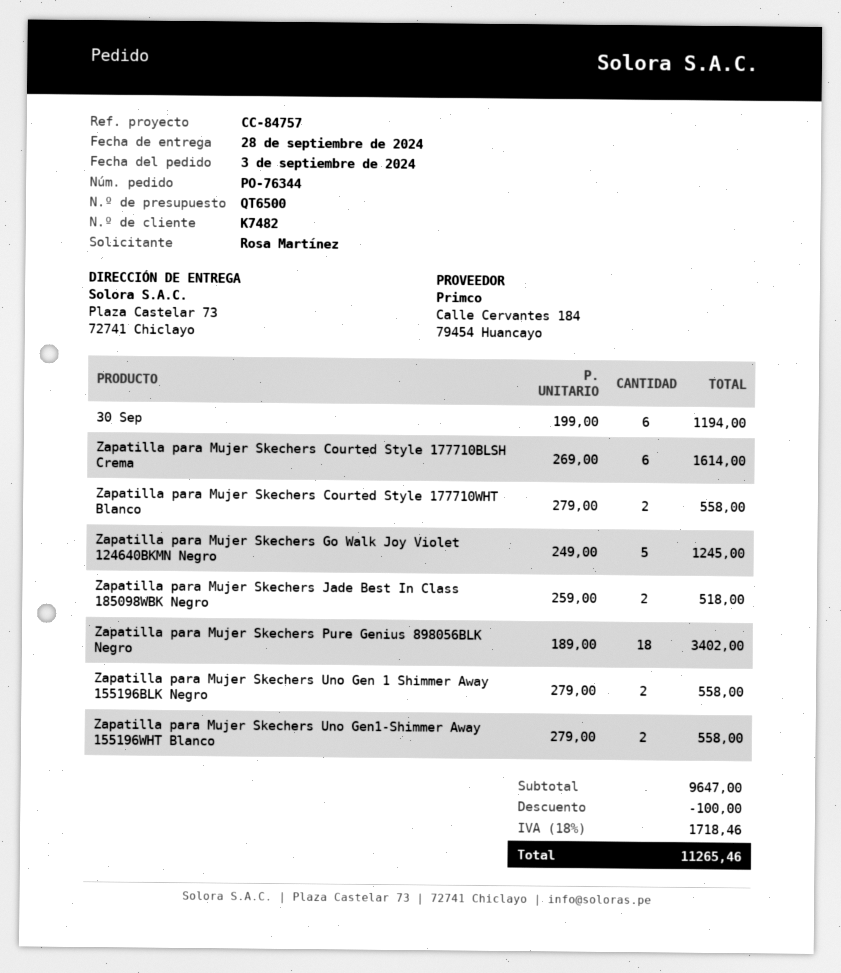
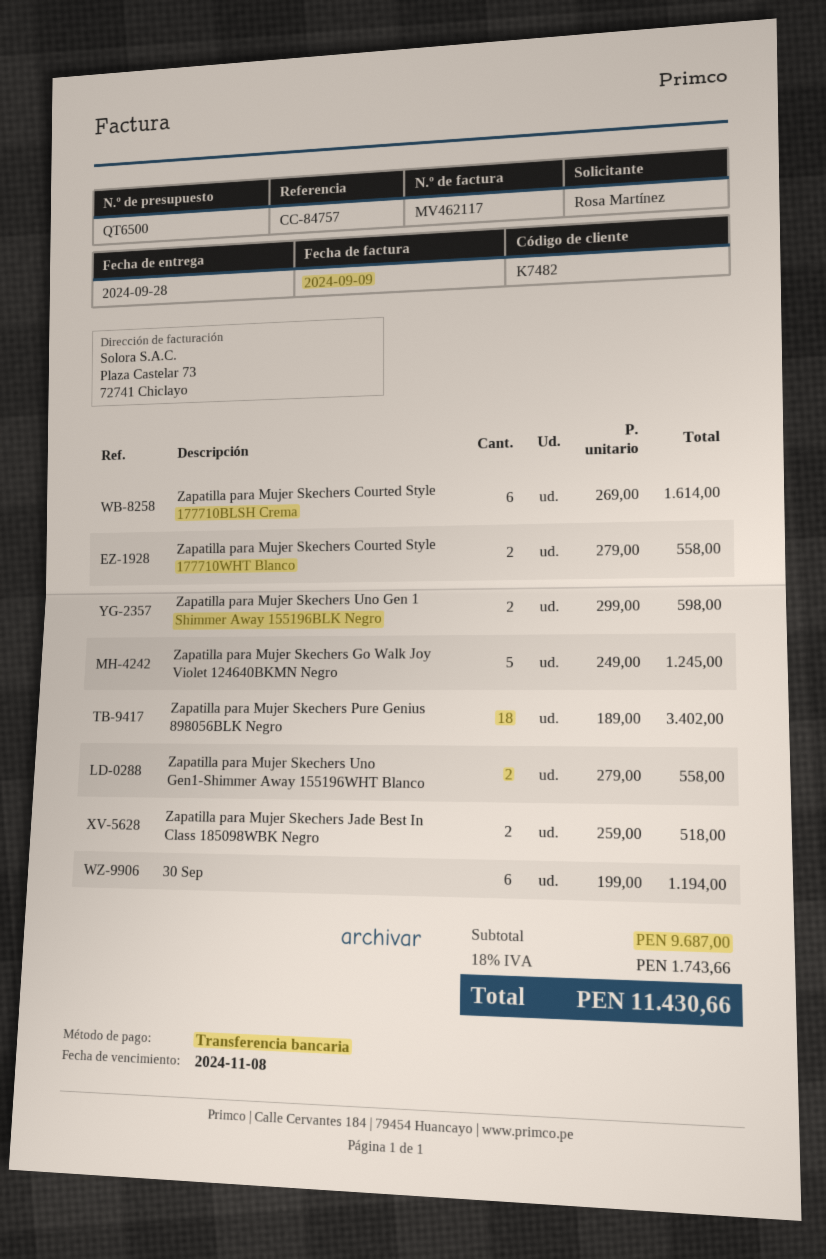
Zapatilla para Mujer Skechers Uno Gen 1 Shimmer Away 155196BLK Negro: 2 x 279.00 = 558.00 -> 2 x 299.00 = 598.00
subtotal: 9647.00 -> 9687.00
discount: 100.00 -> none
tax: 18% = 1718.46 -> 18% = 1743.66
total: 11265.46 -> 11430.66

